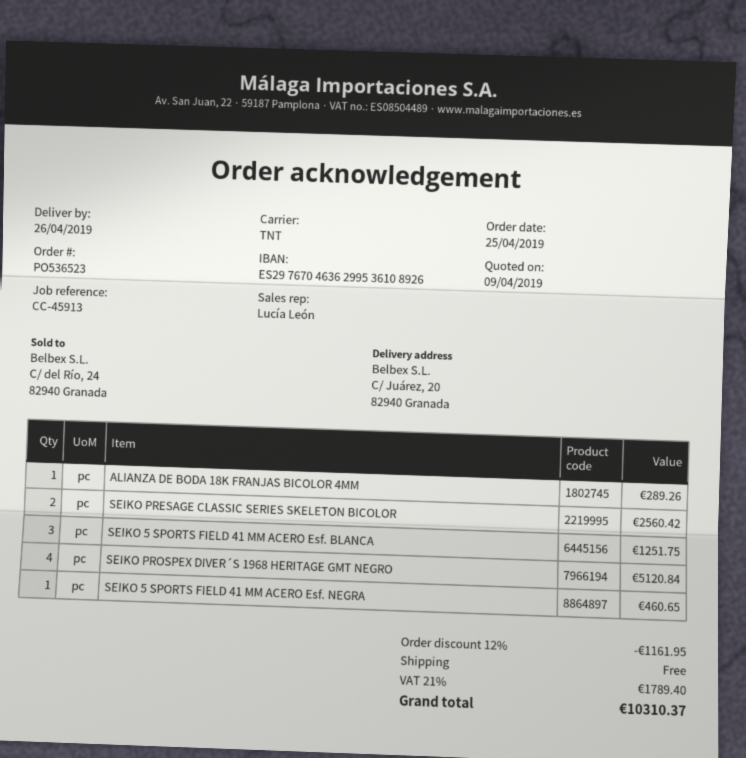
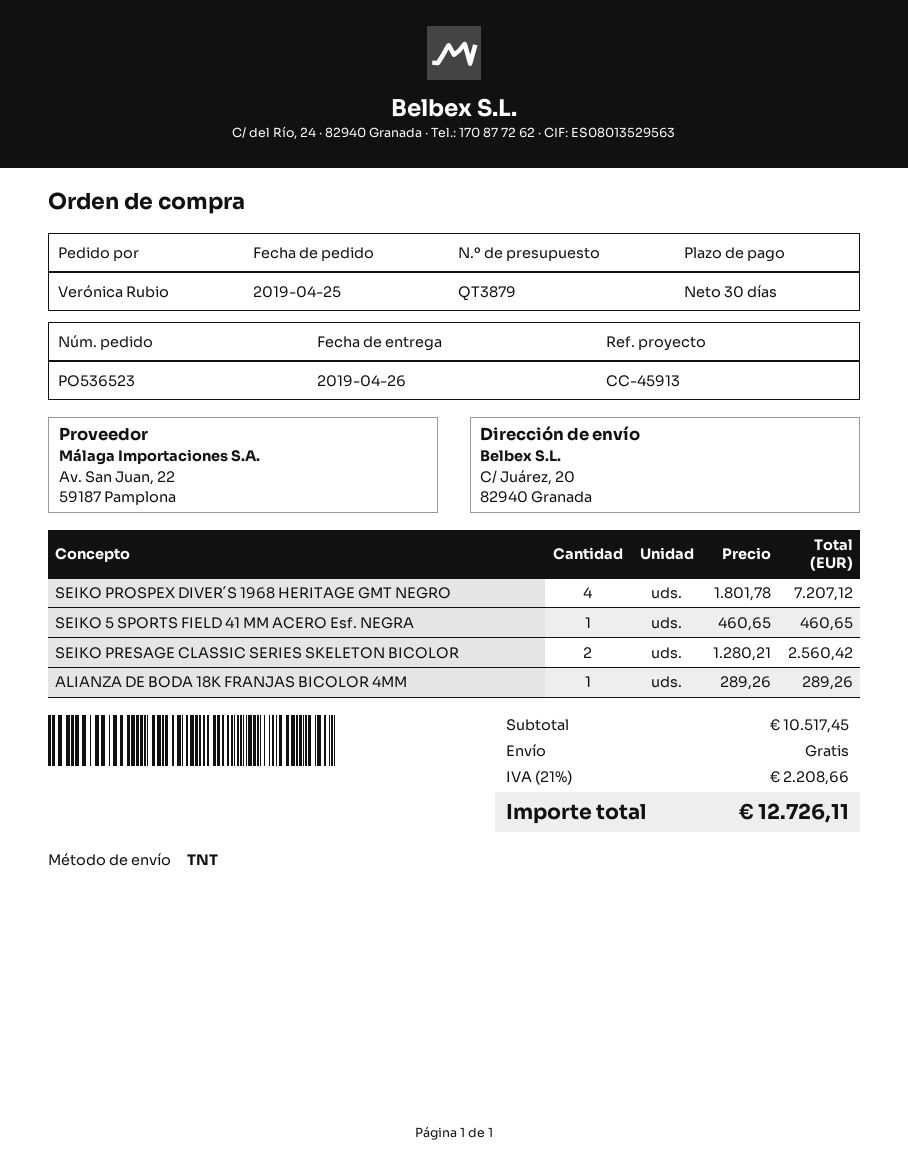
SEIKO 5 SPORTS FIELD 41 MM ACERO Esf. BLANCA: 3 for 1251.75 -> none
SEIKO PROSPEX DIVER´S 1968 HERITAGE GMT NEGRO: 4 for 5120.84 -> 4 for 7207.12
discount: 12% = 1161.95 -> none
tax: 21% = 1789.40 -> 21% = 2208.66
total: 10310.37 -> 12726.11

